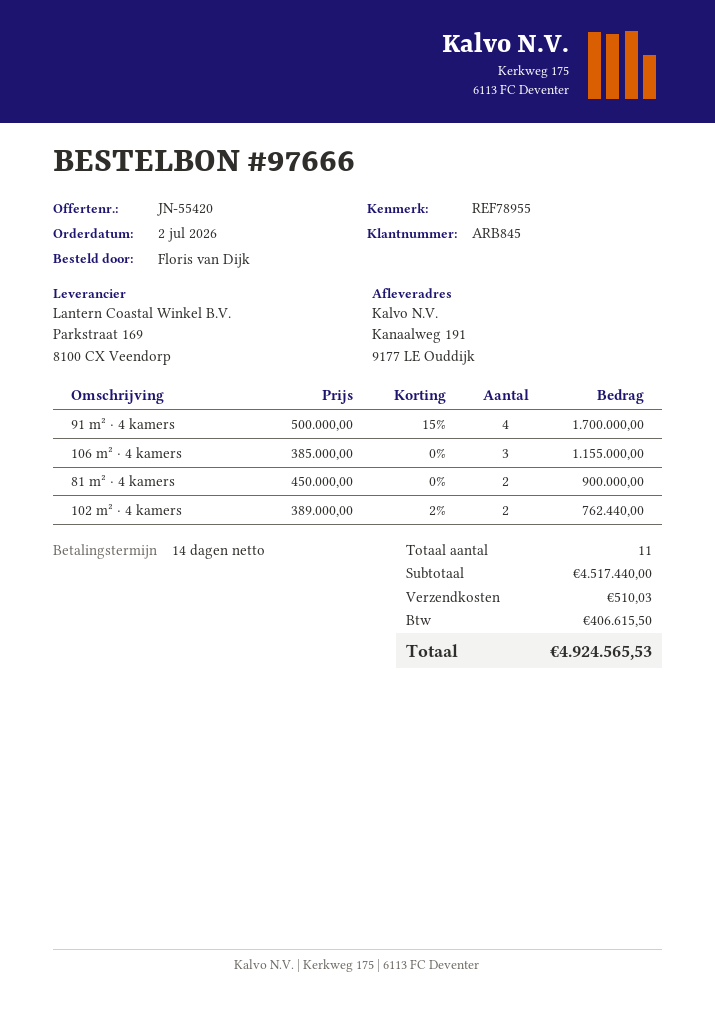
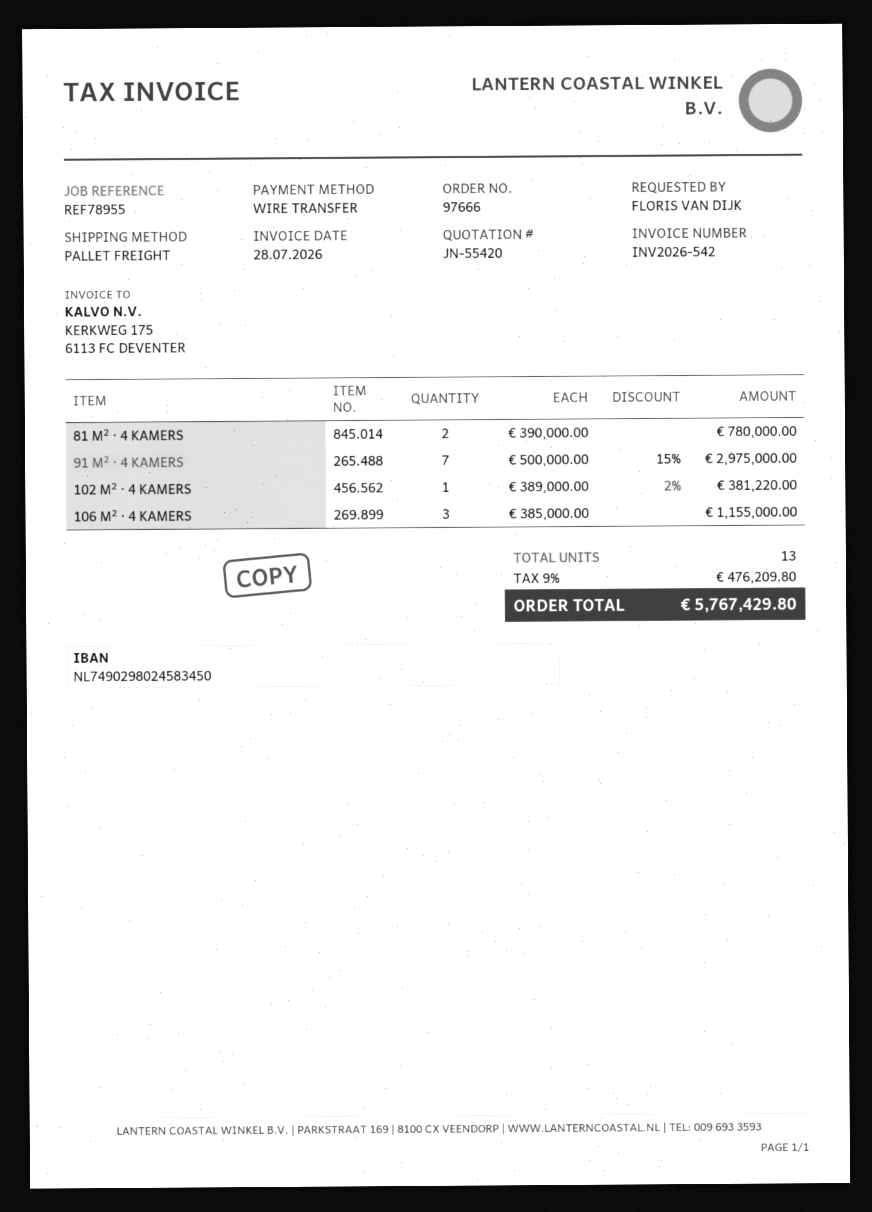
91 m² · 4 kamers: 4 x 500000.00 - 15% = 1700000.00 -> 7 x 500000.00 - 15% = 2975000.00
81 m² · 4 kamers: 2 x 450000.00 = 900000.00 -> 2 x 390000.00 = 780000.00
102 m² · 4 kamers: 2 x 389000.00 - 2% = 762440.00 -> 1 x 389000.00 - 2% = 381220.00
total quantity: 11 -> 13
shipping: 510.03 -> none
tax: 406615.50 -> 476209.80
total: 4924565.53 -> 5767429.80

